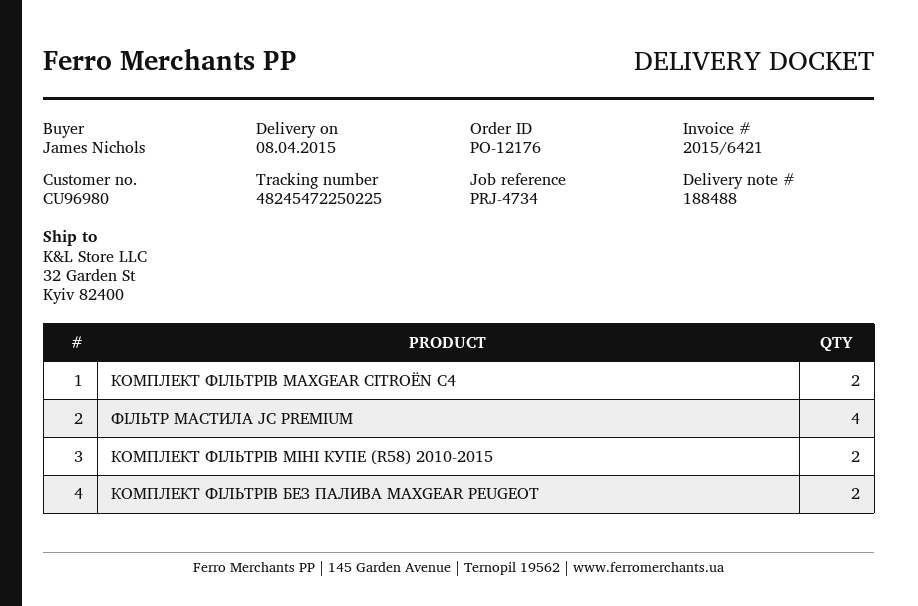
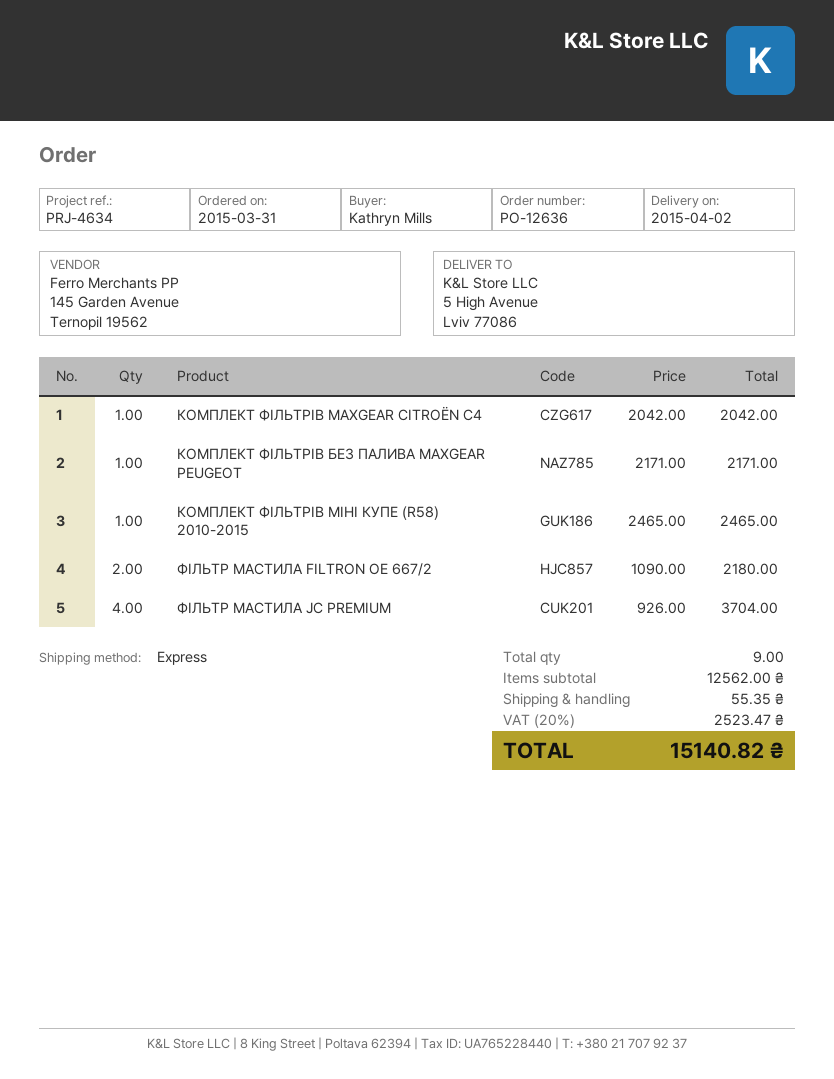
order number: PO-12176 -> PO-12636
delivery date: 2015-04-08 -> 2015-04-02
reference: PRJ-4734 -> PRJ-4634
ordered by: James Nichols -> Kathryn Mills
ship to: 32 Garden St, Kyiv 82400 -> 5 High Avenue, Lviv 77086
КОМПЛЕКТ ФІЛЬТРІВ MAXGEAR CITROËN C4: 2 -> 1
КОМПЛЕКТ ФІЛЬТРІВ МІНІ КУПЕ (R58) 2010-2015: 2 -> 1
КОМПЛЕКТ ФІЛЬТРІВ БЕЗ ПАЛИВА MAXGEAR PEUGEOT: 2 -> 1
ФІЛЬТР МАСТИЛА FILTRON OE 667/2: none -> 2

